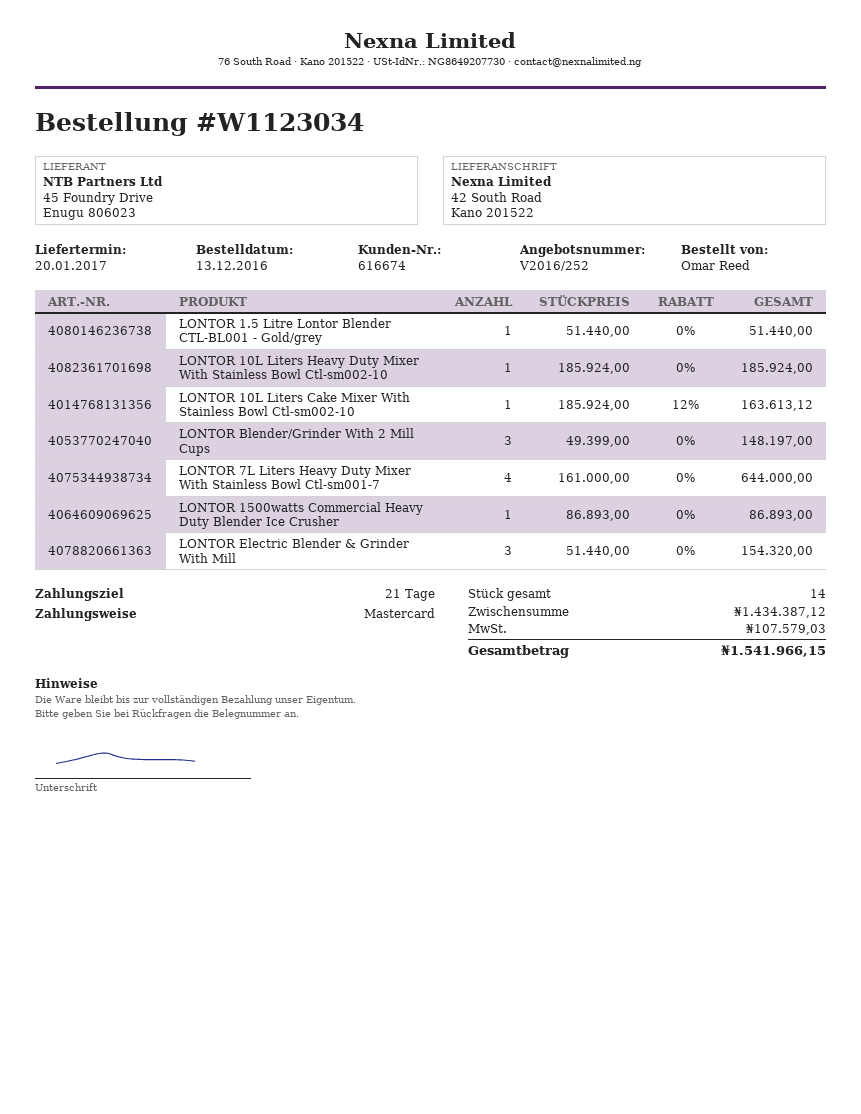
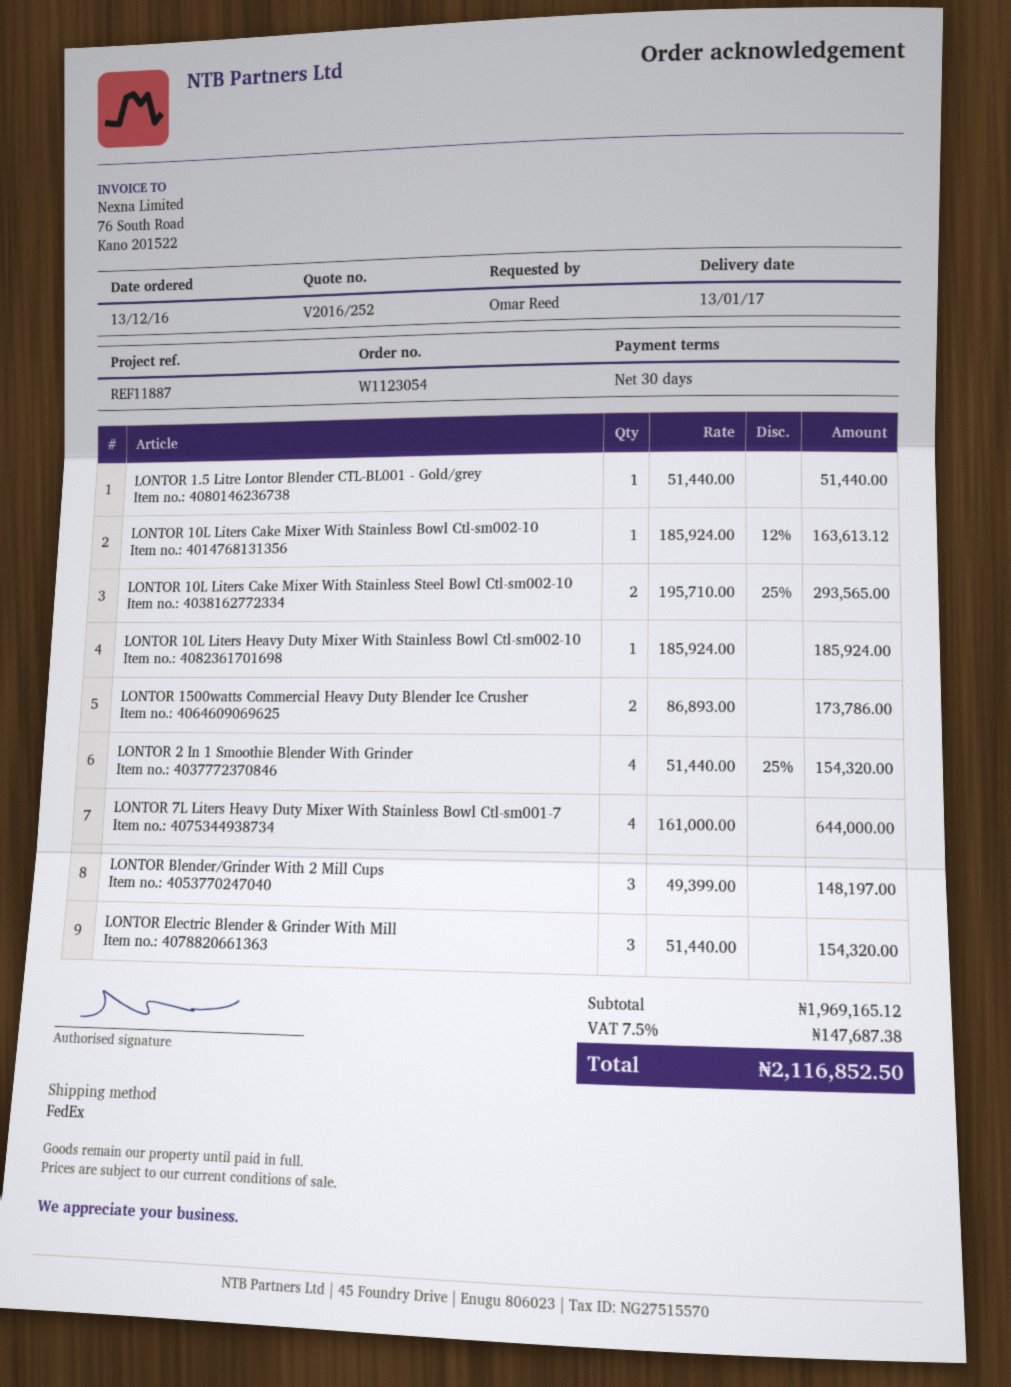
order number: W1123034 -> W1123054
delivery date: 2017-01-20 -> 2017-01-13
payment terms: 21 days -> 30 days
LONTOR 1500watts Commercial Heavy Duty Blender Ice Crusher: 1 x 86893.00 = 86893.00 -> 2 x 86893.00 = 173786.00
LONTOR 10L Liters Cake Mixer With Stainless Steel Bowl Ctl-sm002-10: none -> 2 x 195710.00 - 25% = 293565.00
LONTOR 2 In 1 Smoothie Blender With Grinder: none -> 4 x 51440.00 - 25% = 154320.00
subtotal: 1434387.12 -> 1969165.12
tax: 107579.03 -> 147687.38
total: 1541966.15 -> 2116852.50

